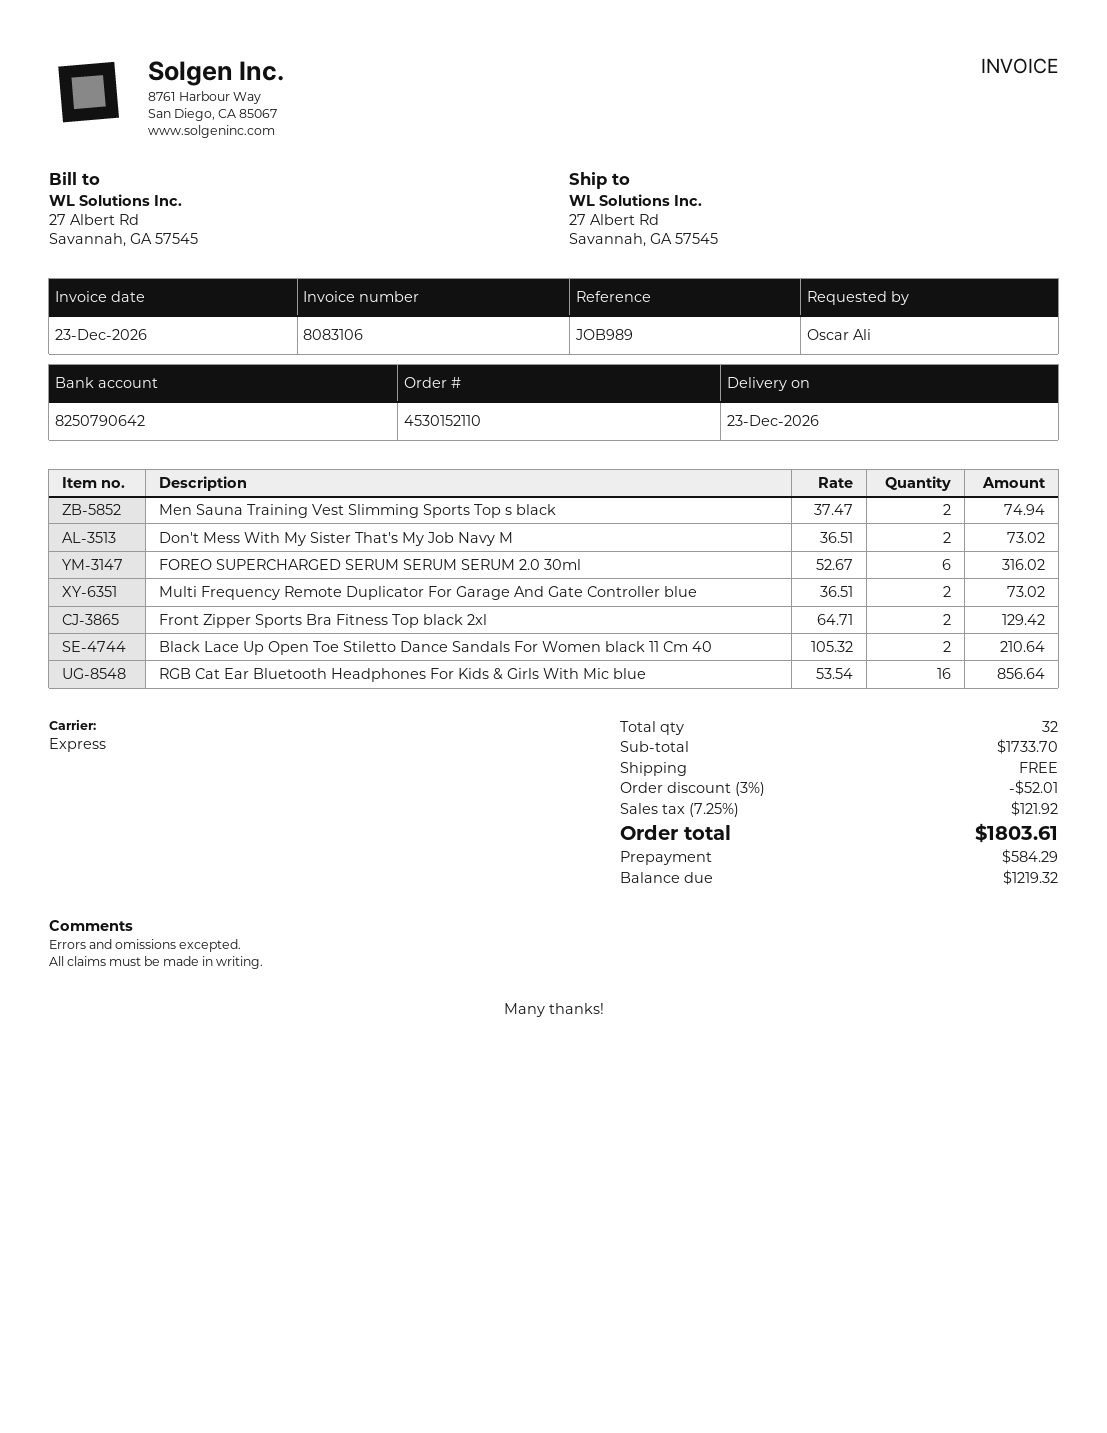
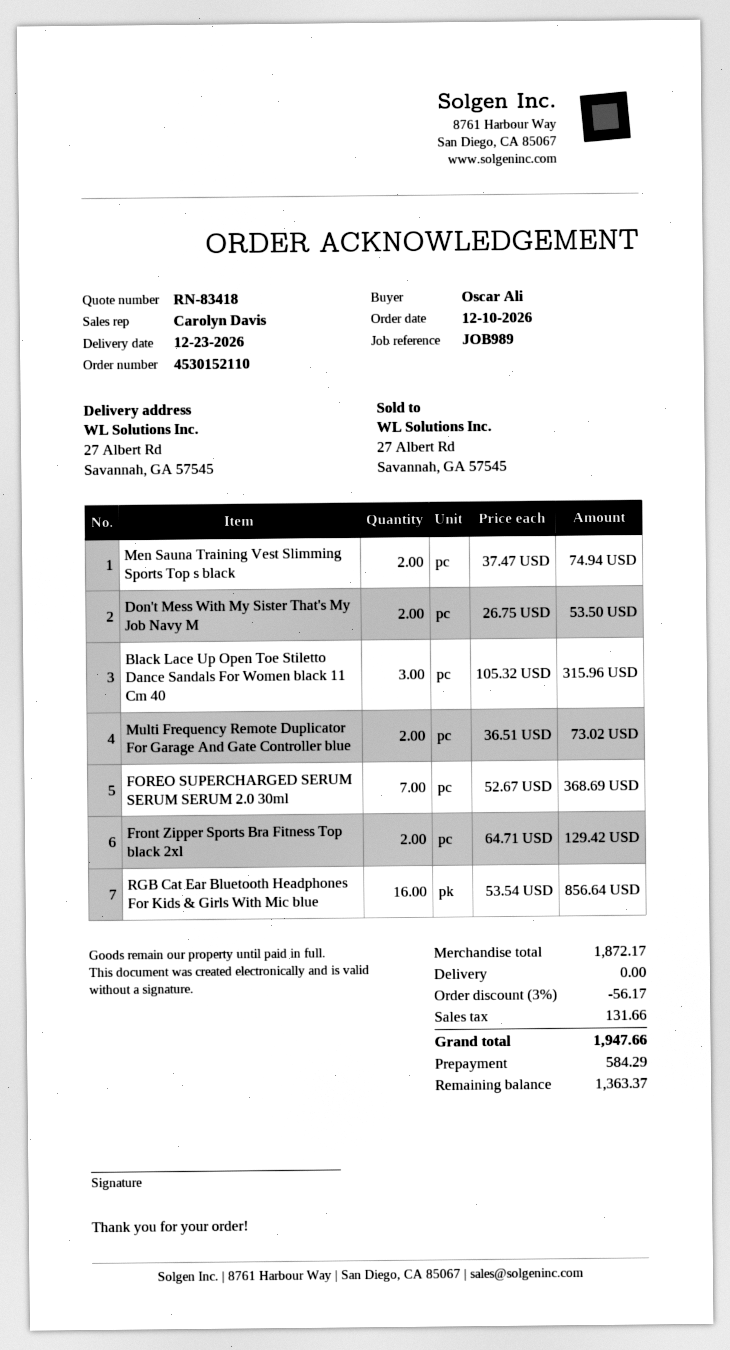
Don't Mess With My Sister That's My Job Navy M: 2 x 36.51 = 73.02 -> 2 x 26.75 = 53.50
FOREO SUPERCHARGED SERUM SERUM SERUM 2.0 30ml: 6 x 52.67 = 316.02 -> 7 x 52.67 = 368.69
Black Lace Up Open Toe Stiletto Dance Sandals For Women black 11 Cm 40: 2 x 105.32 = 210.64 -> 3 x 105.32 = 315.96
subtotal: 1733.70 -> 1872.17
discount: 3% = 52.01 -> 3% = 56.17
tax: 121.92 -> 131.66
total: 1803.61 -> 1947.66
balance: 1219.32 -> 1363.37

